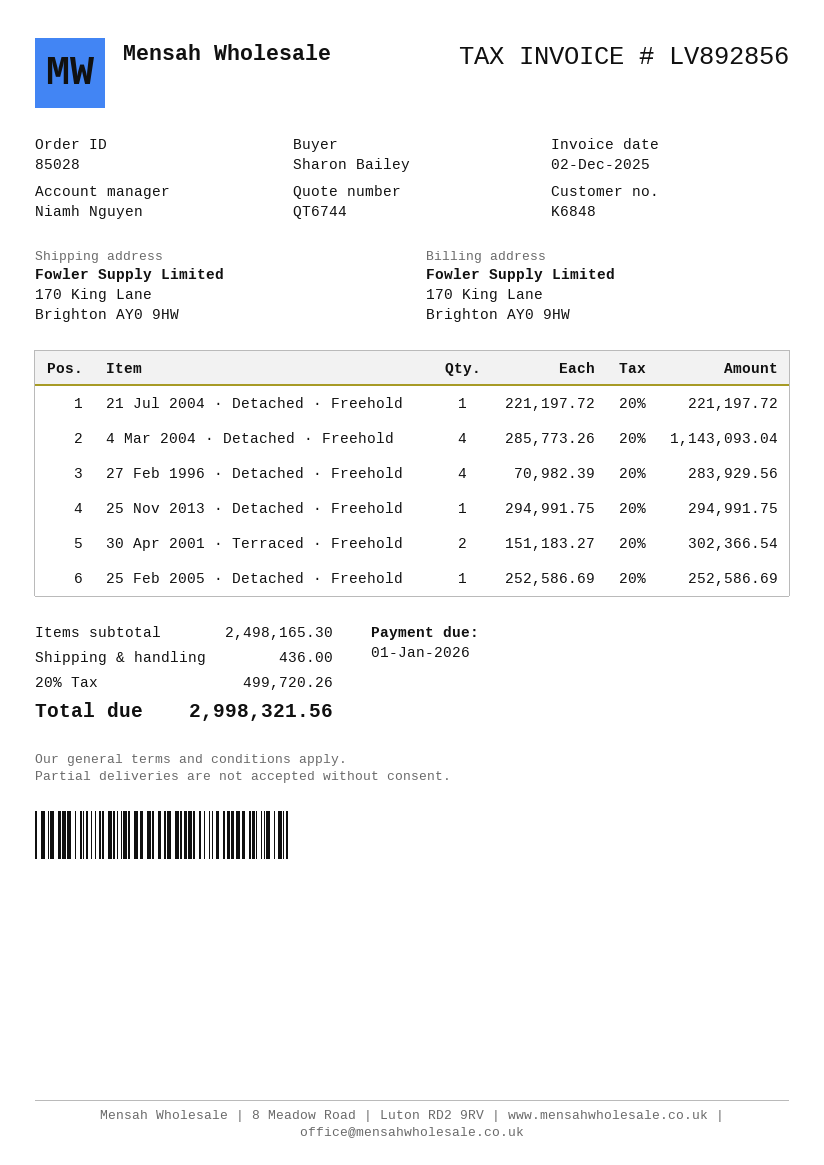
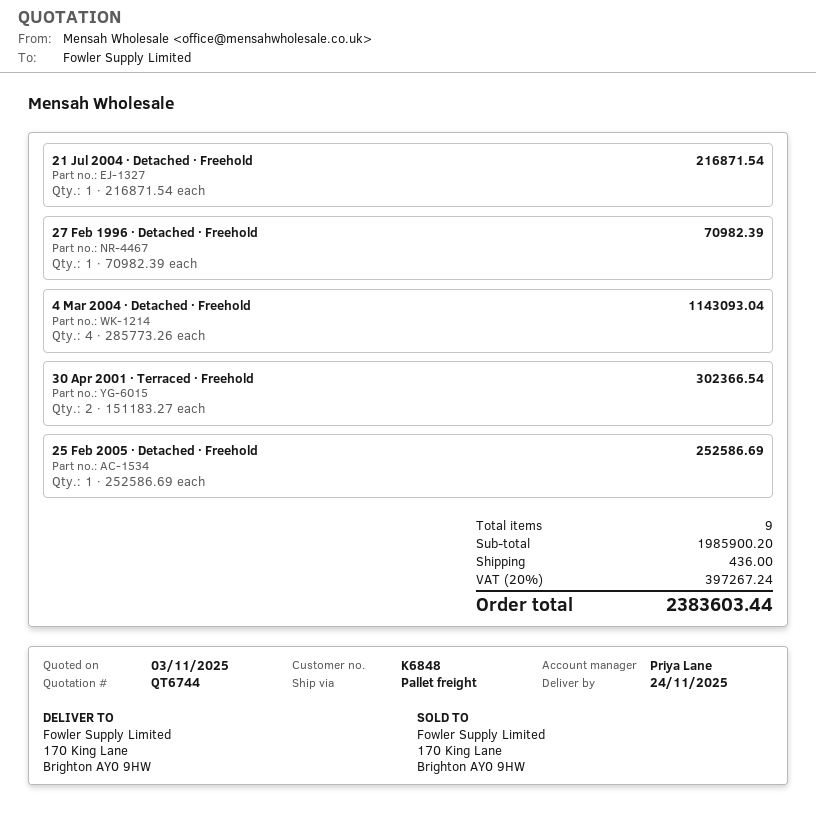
sales rep: Niamh Nguyen -> Priya Lane
21 Jul 2004 · Detached · Freehold: 1 x 221197.72 = 221197.72 -> 1 x 216871.54 = 216871.54
27 Feb 1996 · Detached · Freehold: 4 x 70982.39 = 283929.56 -> 1 x 70982.39 = 70982.39
25 Nov 2013 · Detached · Freehold: 1 x 294991.75 = 294991.75 -> none
subtotal: 2498165.30 -> 1985900.20
tax: 20% = 499720.26 -> 20% = 397267.24
total: 2998321.56 -> 2383603.44

